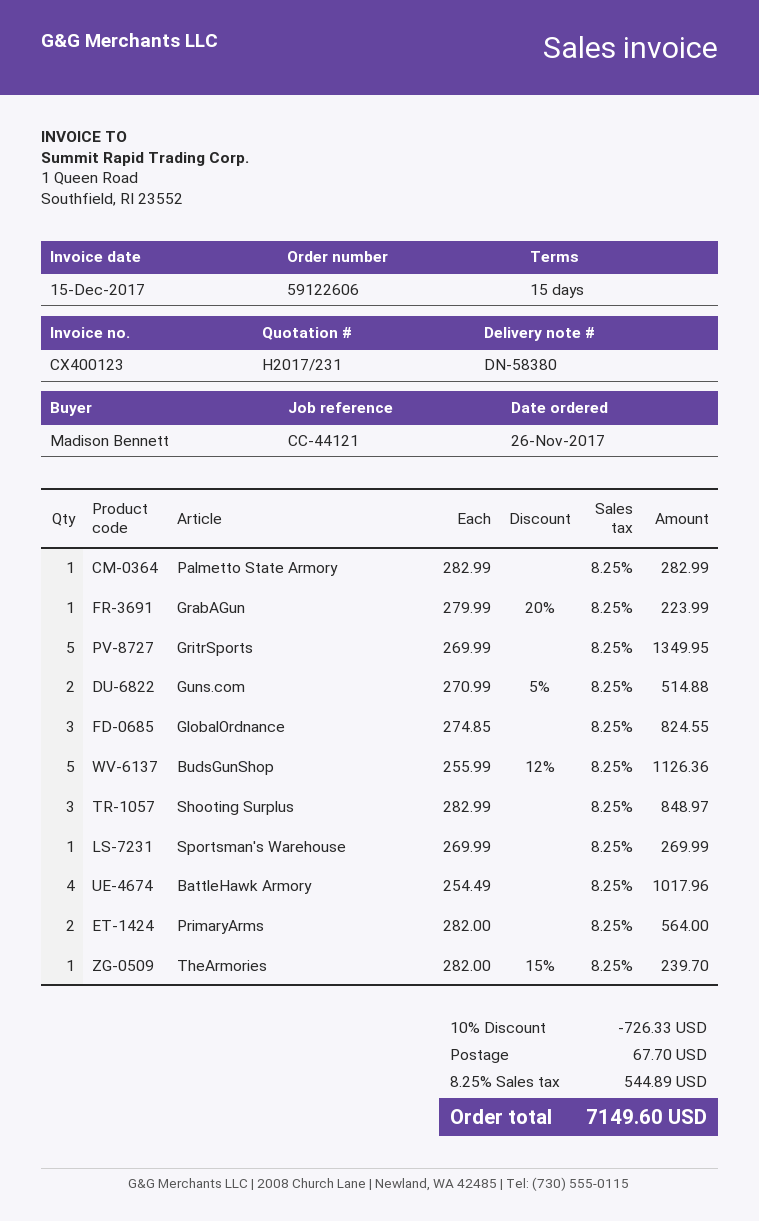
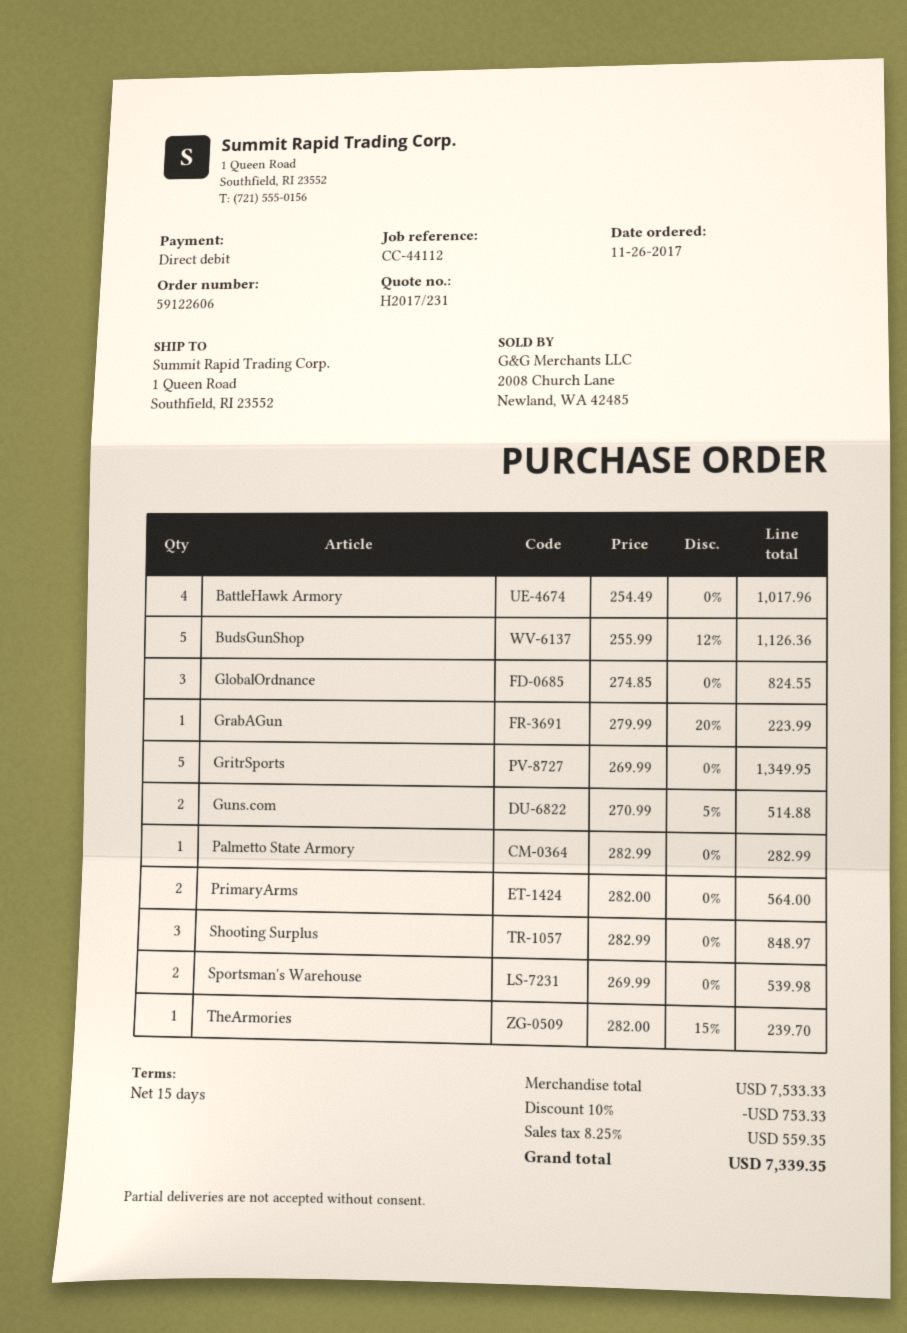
reference: CC-44121 -> CC-44112
Sportsman's Warehouse: 1 x 269.99 = 269.99 -> 2 x 269.99 = 539.98
discount: 10% = 726.33 -> 10% = 753.33
shipping: 67.70 -> none
tax: 8.25% = 544.89 -> 8.25% = 559.35
total: 7149.60 -> 7339.35

